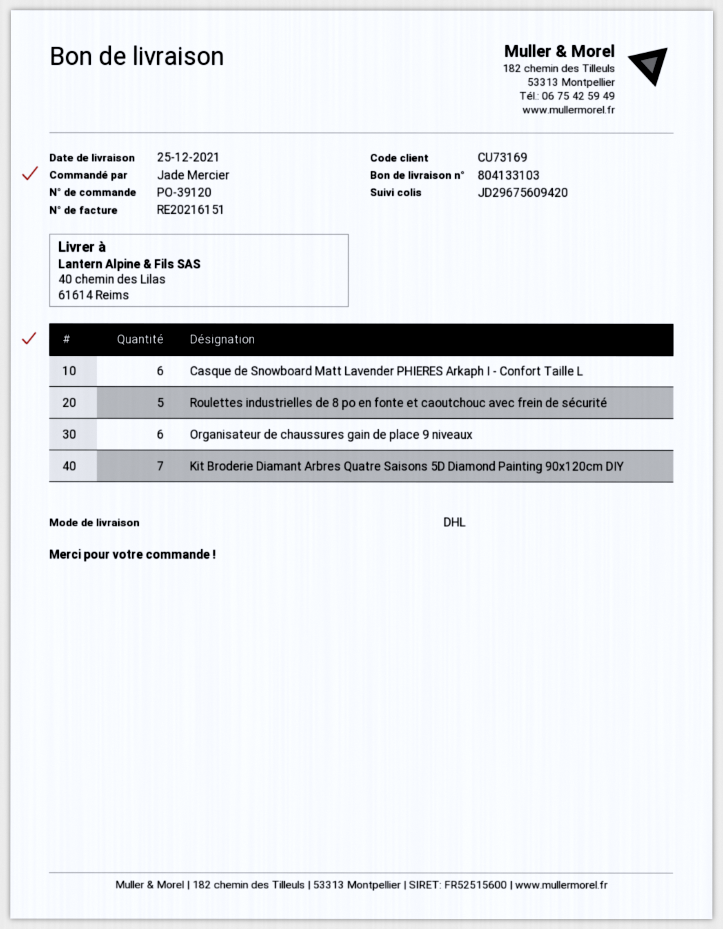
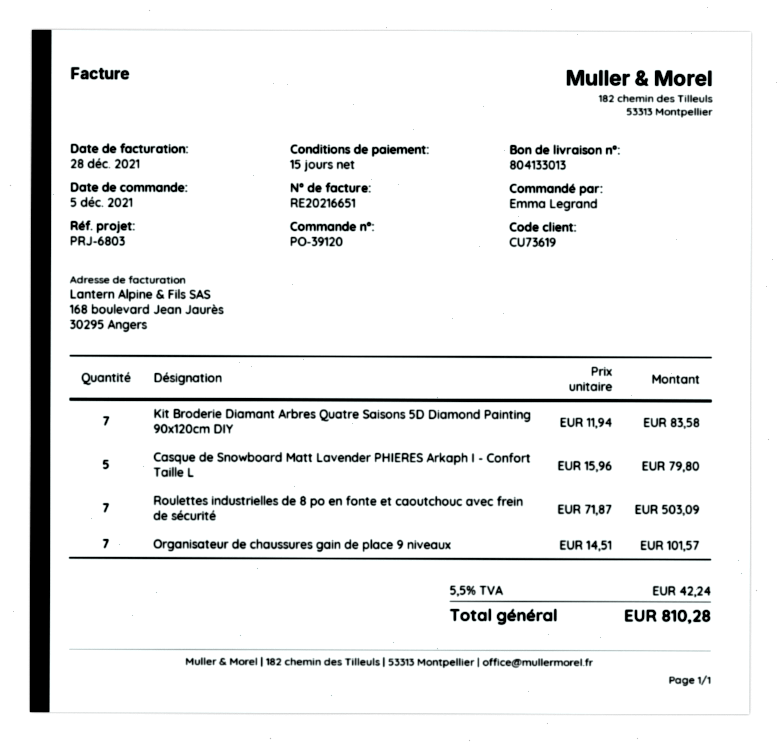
delivery note number: 804133103 -> 804133013
invoice number: RE20216151 -> RE20216651
customer number: CU73169 -> CU73619
ordered by: Jade Mercier -> Emma Legrand
Casque de Snowboard Matt Lavender PHIERES Arkaph I - Confort Taille L: 6 -> 5
Roulettes industrielles de 8 po en fonte et caoutchouc avec frein de sécurité: 5 -> 7
Organisateur de chaussures gain de place 9 niveaux: 6 -> 7

